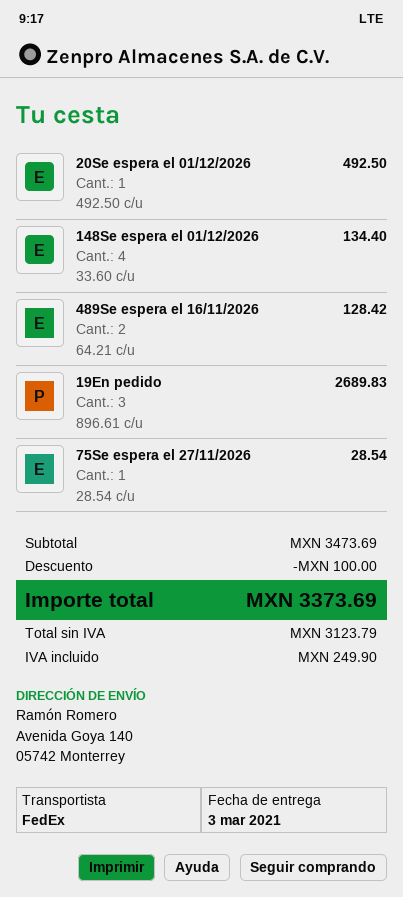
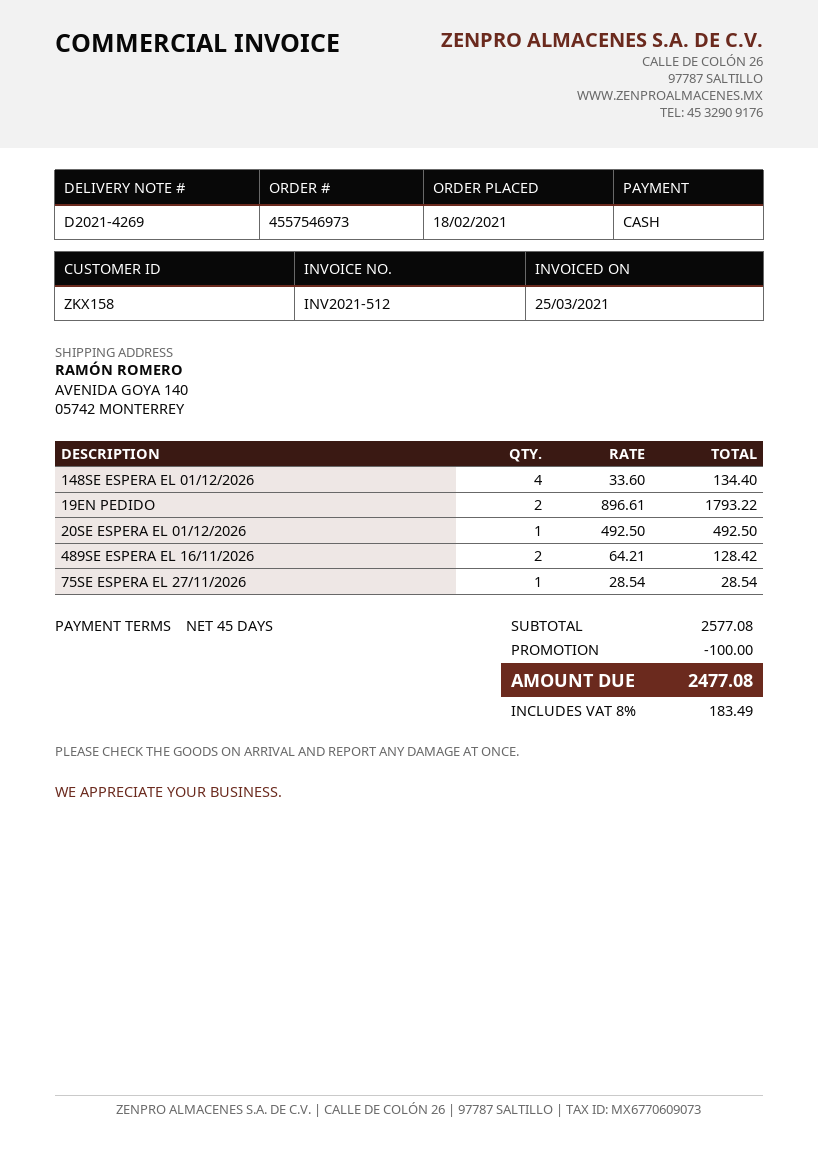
19En pedido: 3 x 896.61 = 2689.83 -> 2 x 896.61 = 1793.22
subtotal: 3473.69 -> 2577.08
tax: 249.90 -> 183.49
total: 3373.69 -> 2477.08

